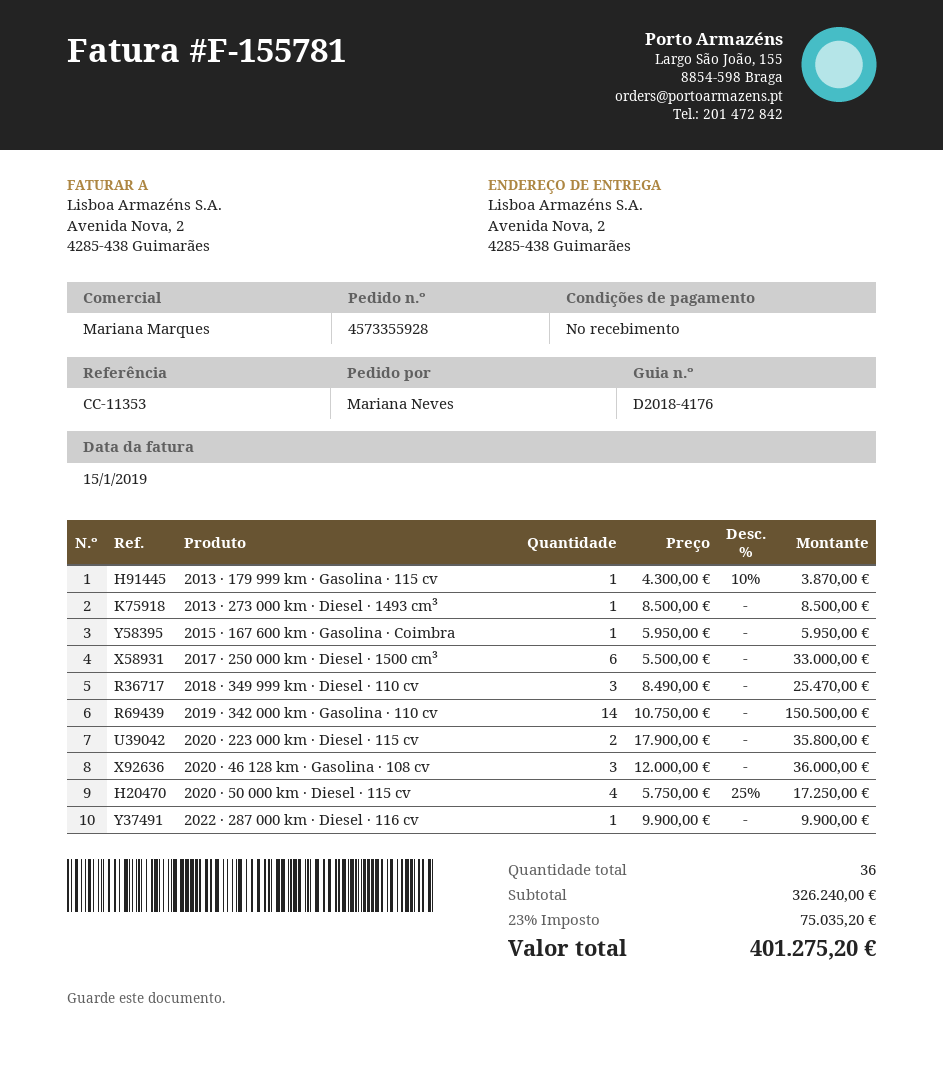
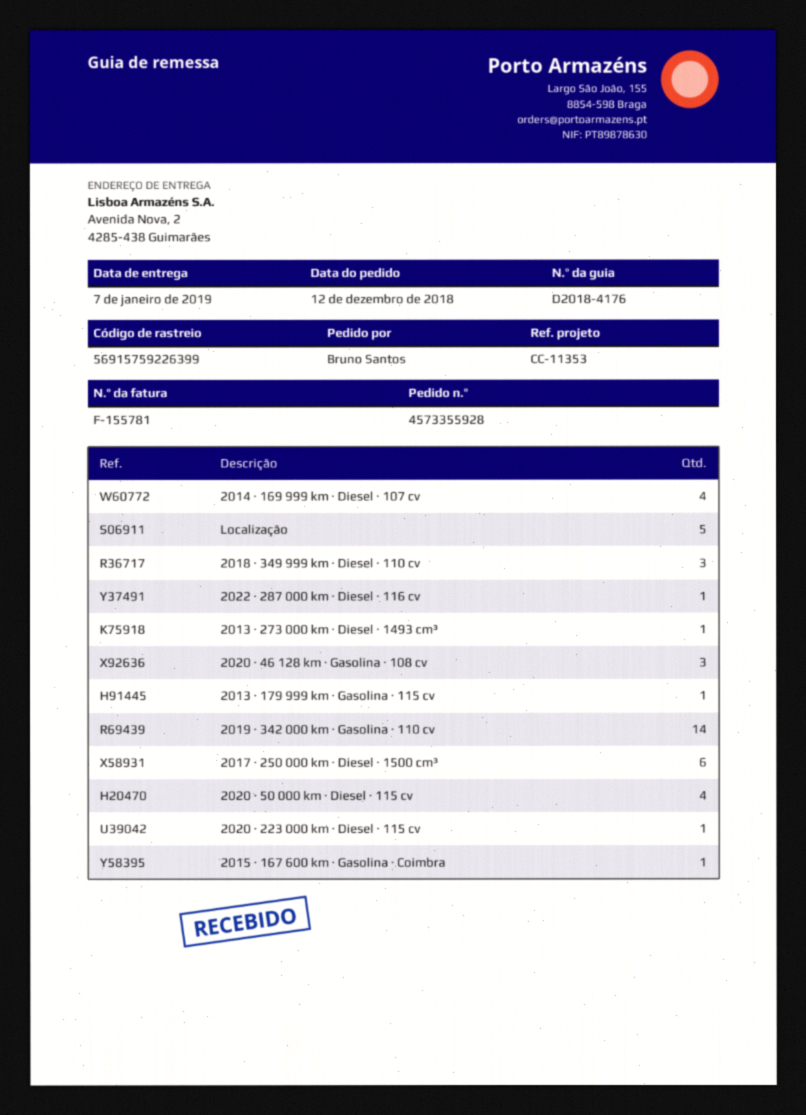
ordered by: Mariana Neves -> Bruno Santos
2020 · 223 000 km · Diesel · 115 cv: 2 -> 1
2014 · 169 999 km · Diesel · 107 cv: none -> 4
Localização: none -> 5

